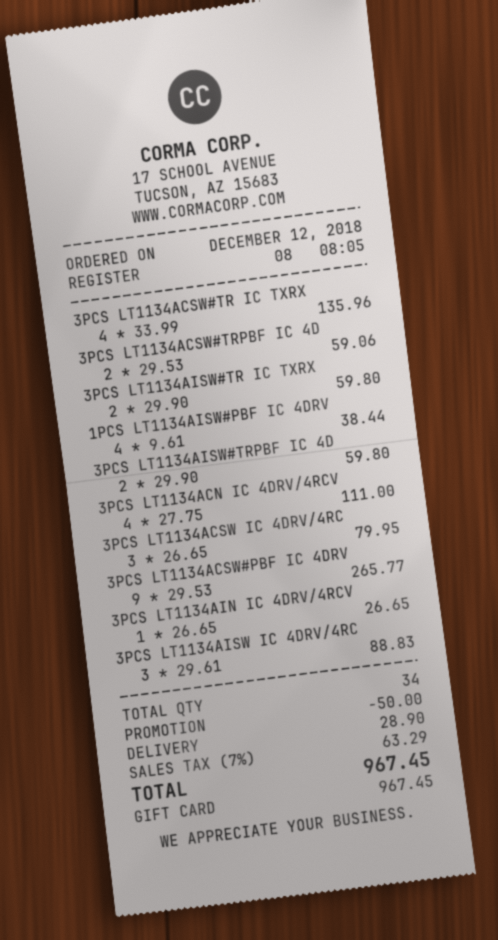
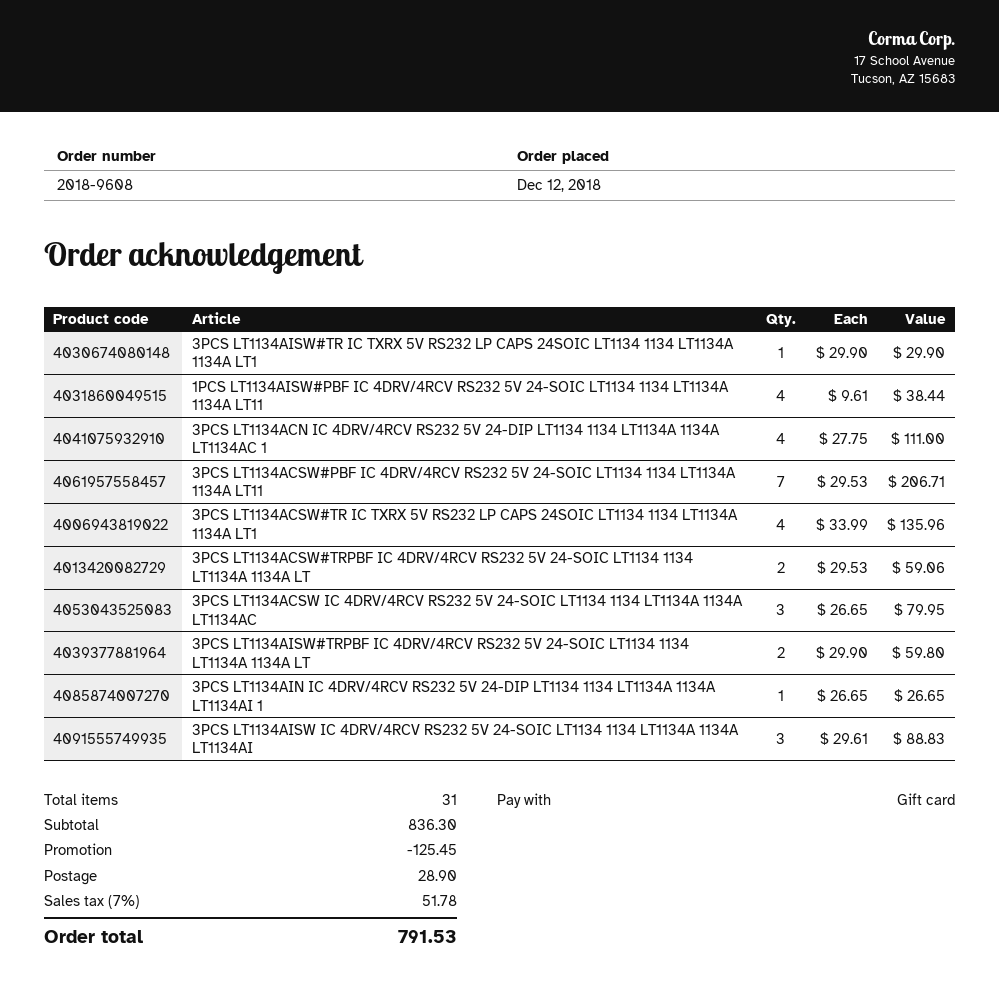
3PCS LT1134AISW#TR IC TXRX: 2 x 29.90 = 59.80 -> 1 x 29.90 = 29.90
3PCS LT1134ACSW#PBF IC 4DRV: 9 x 29.53 = 265.77 -> 7 x 29.53 = 206.71
total quantity: 34 -> 31
discount: 50.00 -> 125.45
tax: 7% = 63.29 -> 7% = 51.78
total: 967.45 -> 791.53

